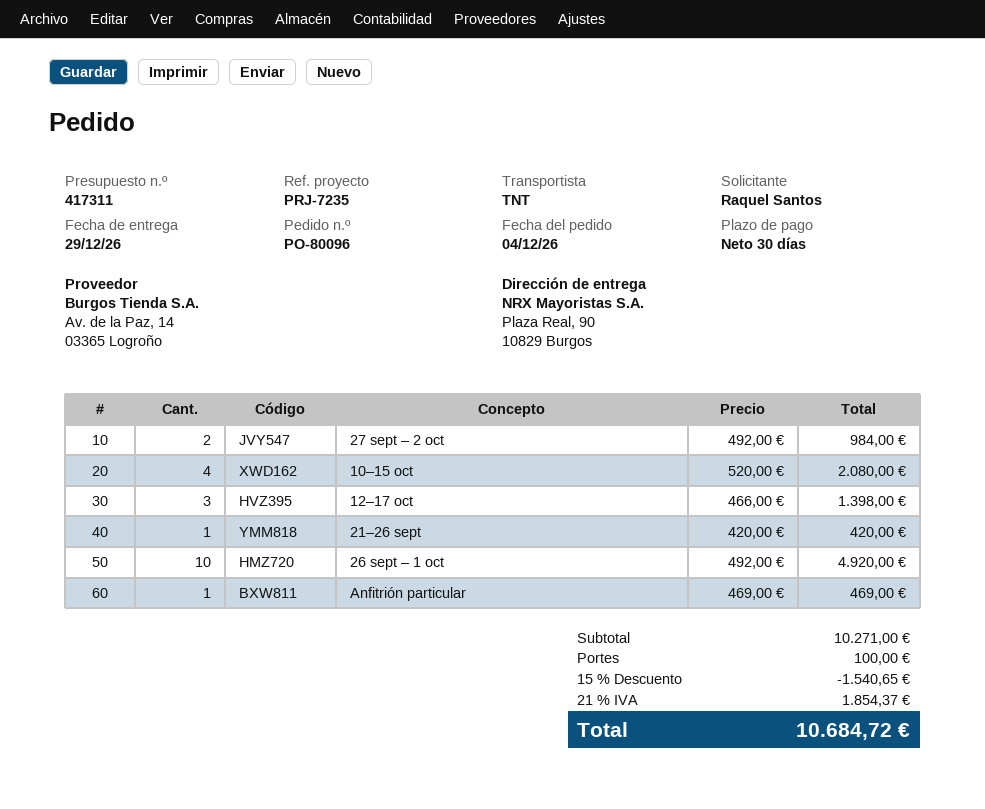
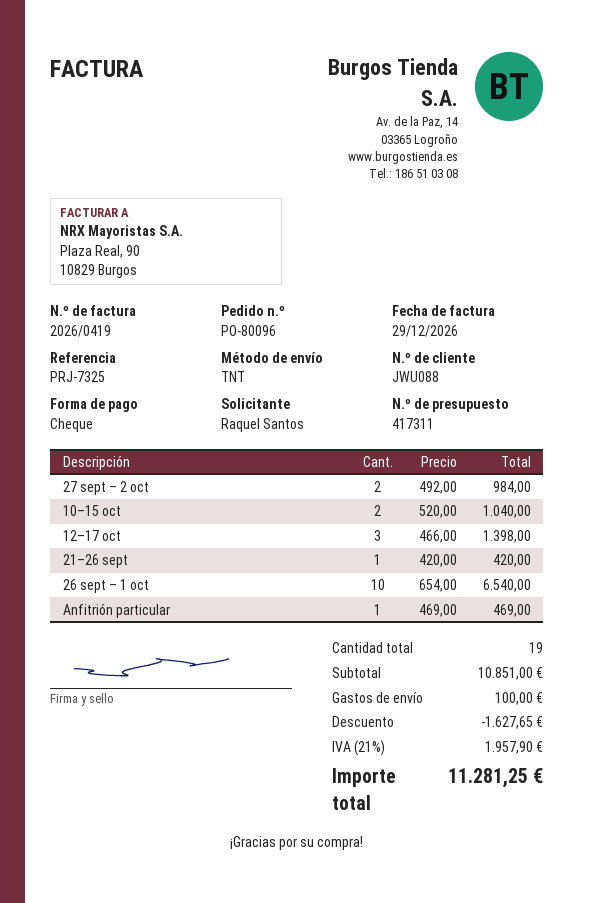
reference: PRJ-7235 -> PRJ-7325
10–15 oct: 4 x 520.00 = 2080.00 -> 2 x 520.00 = 1040.00
26 sept – 1 oct: 10 x 492.00 = 4920.00 -> 10 x 654.00 = 6540.00
subtotal: 10271.00 -> 10851.00
discount: 1540.65 -> 1627.65
tax: 21% = 1854.37 -> 21% = 1957.90
total: 10684.72 -> 11281.25

